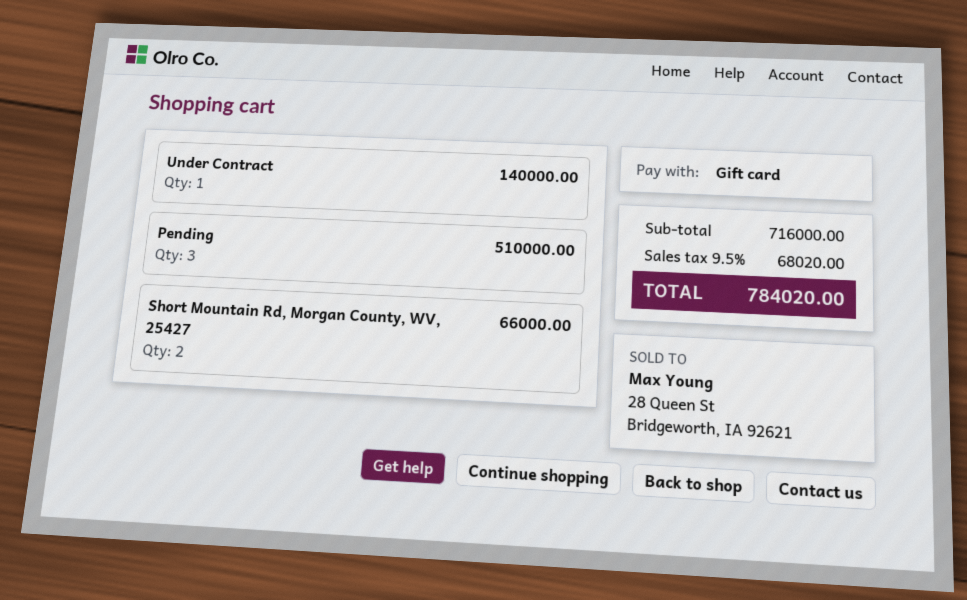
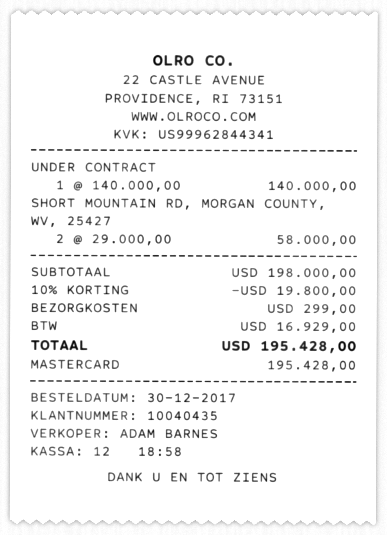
payment method: gift card -> Mastercard
Pending: 3 for 510000.00 -> none
Short Mountain Rd, Morgan County, WV, 25427: 2 for 66000.00 -> 2 for 58000.00
subtotal: 716000.00 -> 198000.00
discount: none -> 10% = 19800.00
shipping: none -> 299.00
tax: 68020.00 -> 16929.00
total: 784020.00 -> 195428.00

